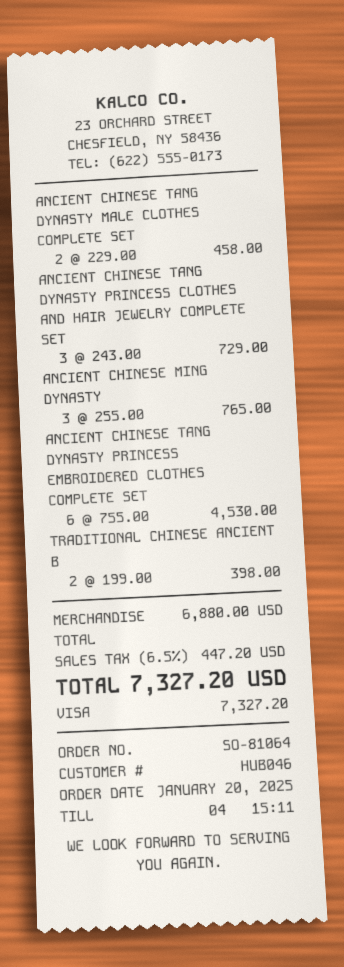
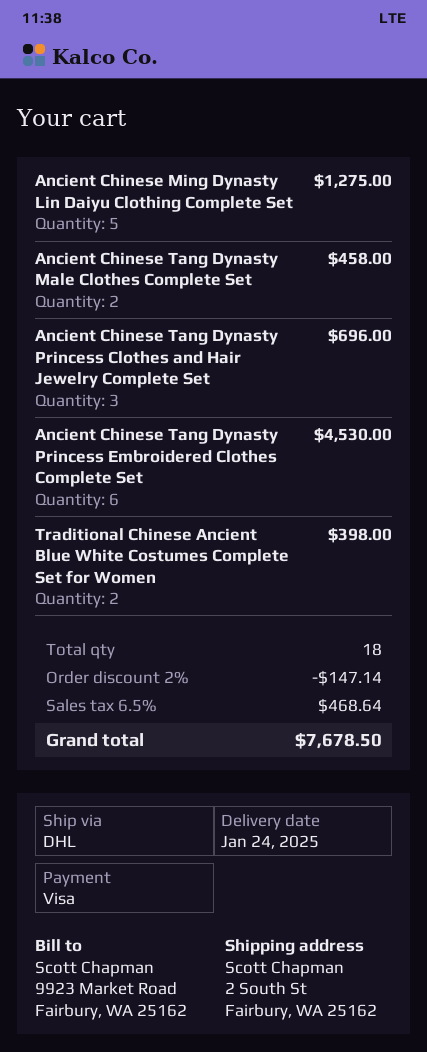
ANCIENT CHINESE TANG DYNASTY PRINCESS CLOTHES AND HAIR JEWELRY COMPLETE SET: 3 for 729.00 -> 3 for 696.00
ANCIENT CHINESE MING DYNASTY: 3 for 765.00 -> 5 for 1275.00
discount: none -> 2% = 147.14
tax: 6.5% = 447.20 -> 6.5% = 468.64
total: 7327.20 -> 7678.50

